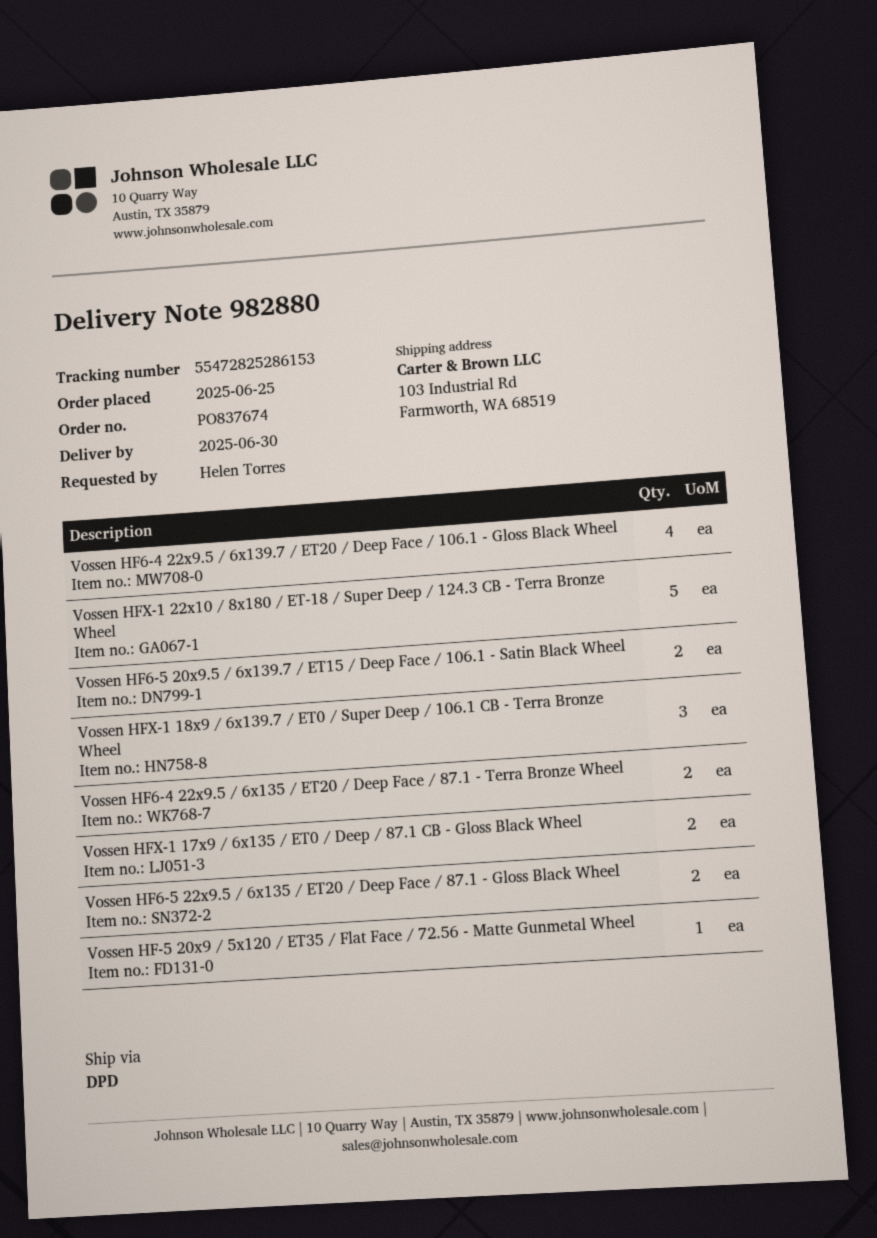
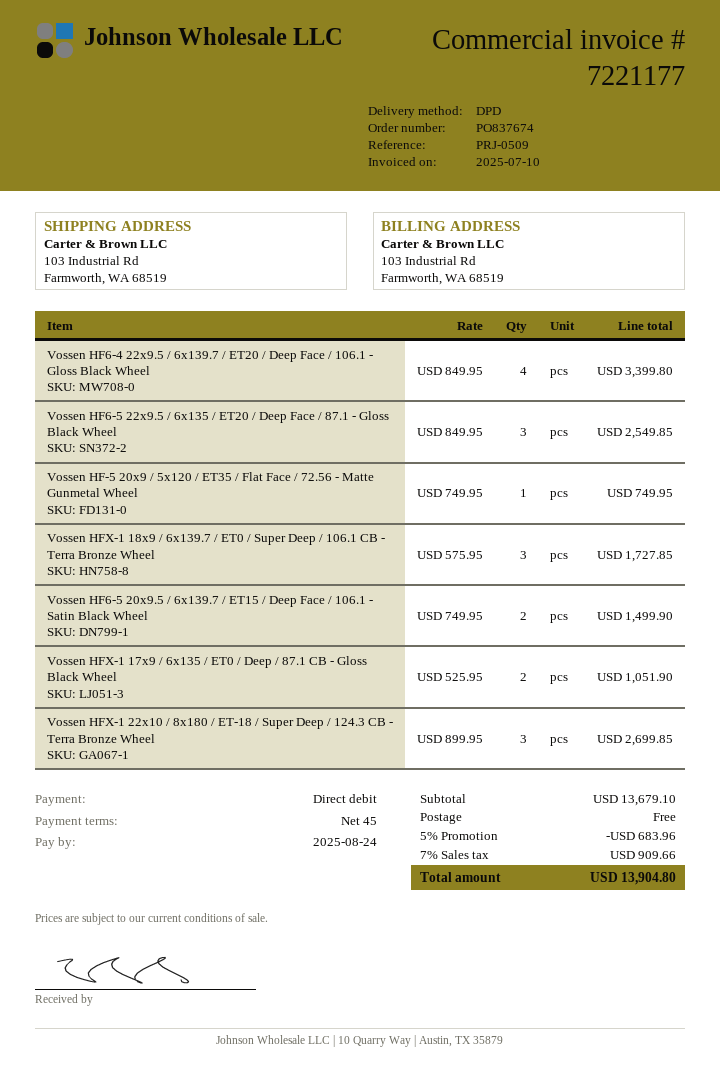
Vossen HFX-1 22x10 / 8x180 / ET-18 / Super Deep / 124.3 CB - Terra Bronze Wheel: 5 -> 3
Vossen HF6-4 22x9.5 / 6x135 / ET20 / Deep Face / 87.1 - Terra Bronze Wheel: 2 -> none
Vossen HF6-5 22x9.5 / 6x135 / ET20 / Deep Face / 87.1 - Gloss Black Wheel: 2 -> 3

